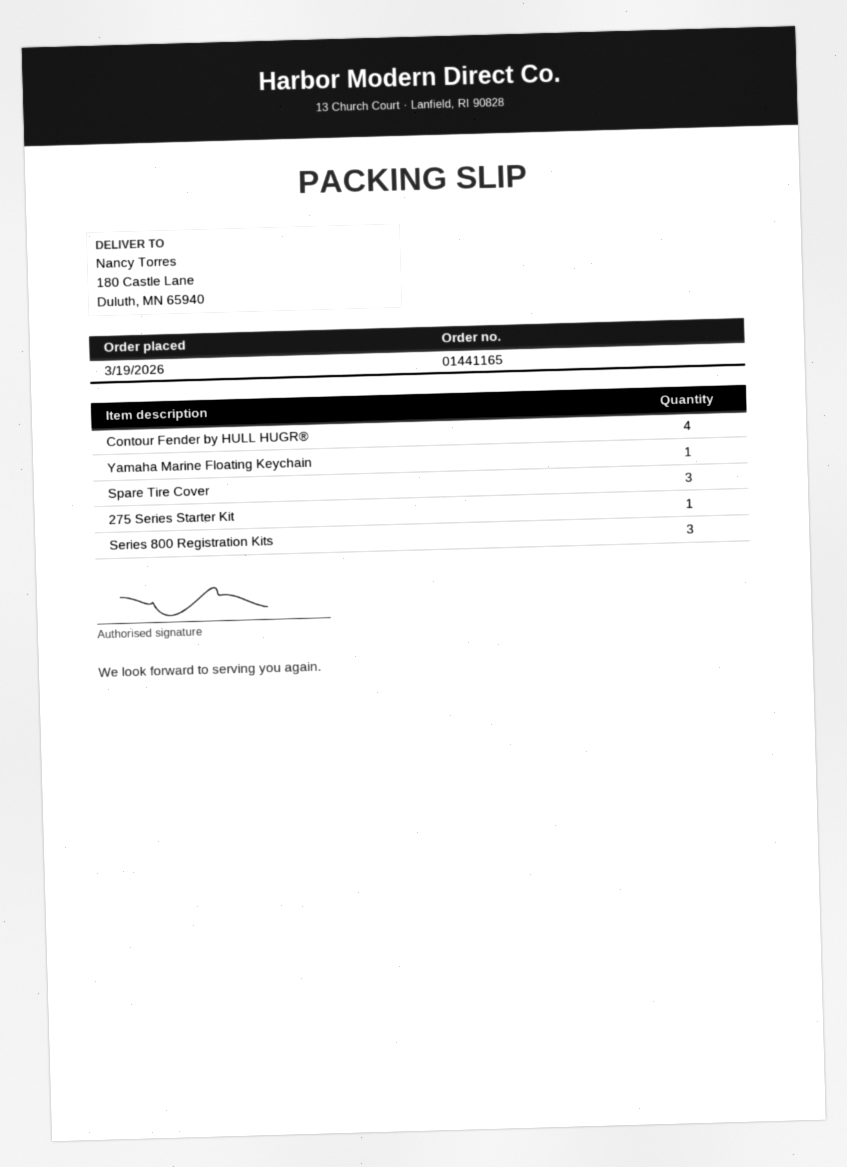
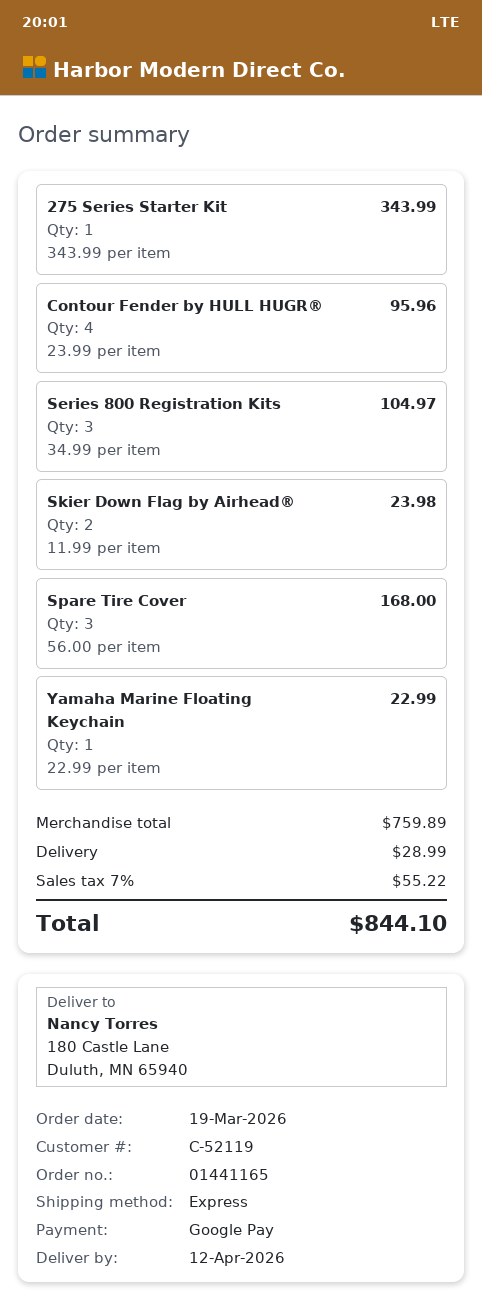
Skier Down Flag by Airhead®: none -> 2

